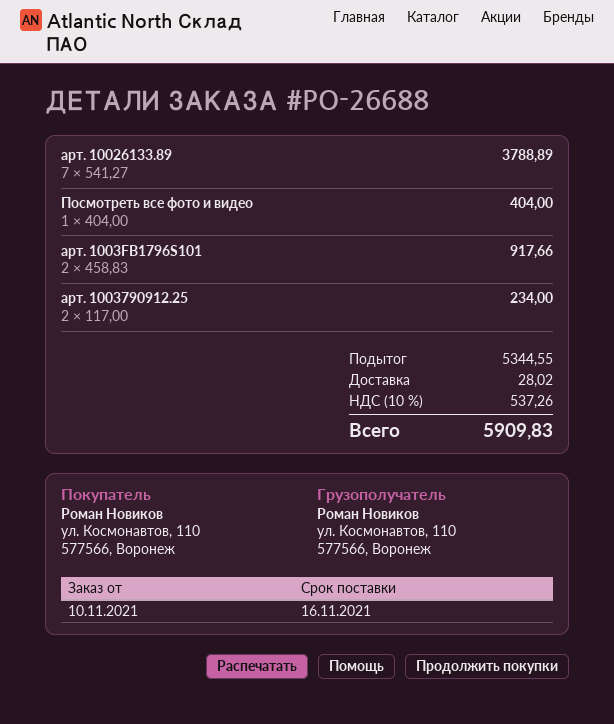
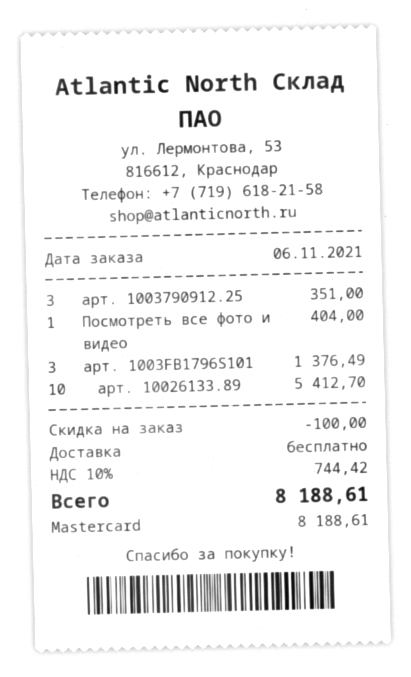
order date: 2021-11-10 -> 2021-11-06
арт. 10026133.89: 7 for 3788.89 -> 10 for 5412.70
арт. 1003FB1796S101: 2 for 917.66 -> 3 for 1376.49
арт. 1003790912.25: 2 for 234.00 -> 3 for 351.00
discount: none -> 100.00
shipping: 28.02 -> 0.00
tax: 10% = 537.26 -> 10% = 744.42
total: 5909.83 -> 8188.61

